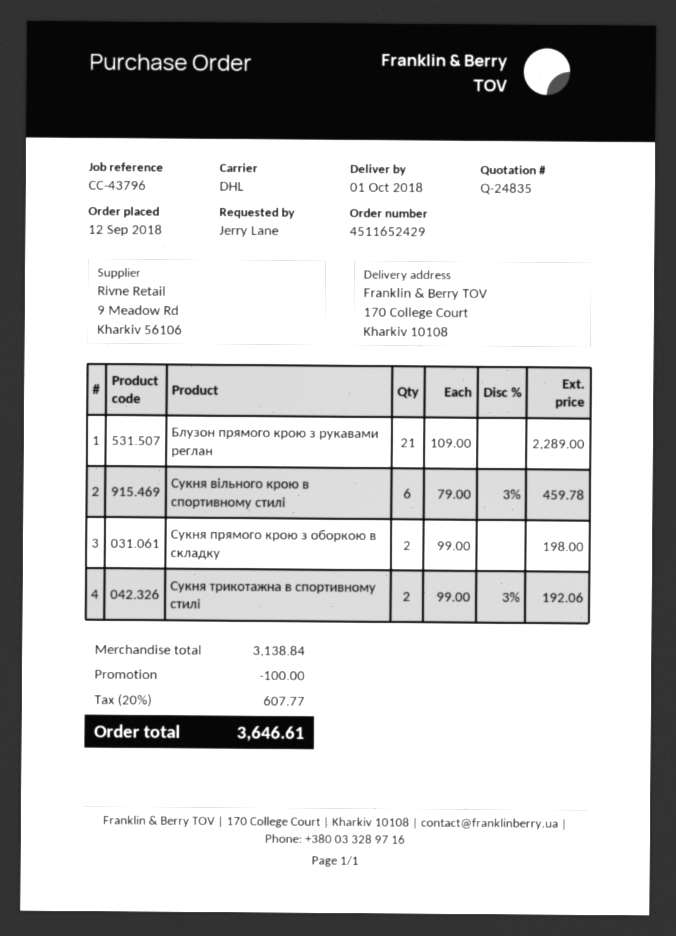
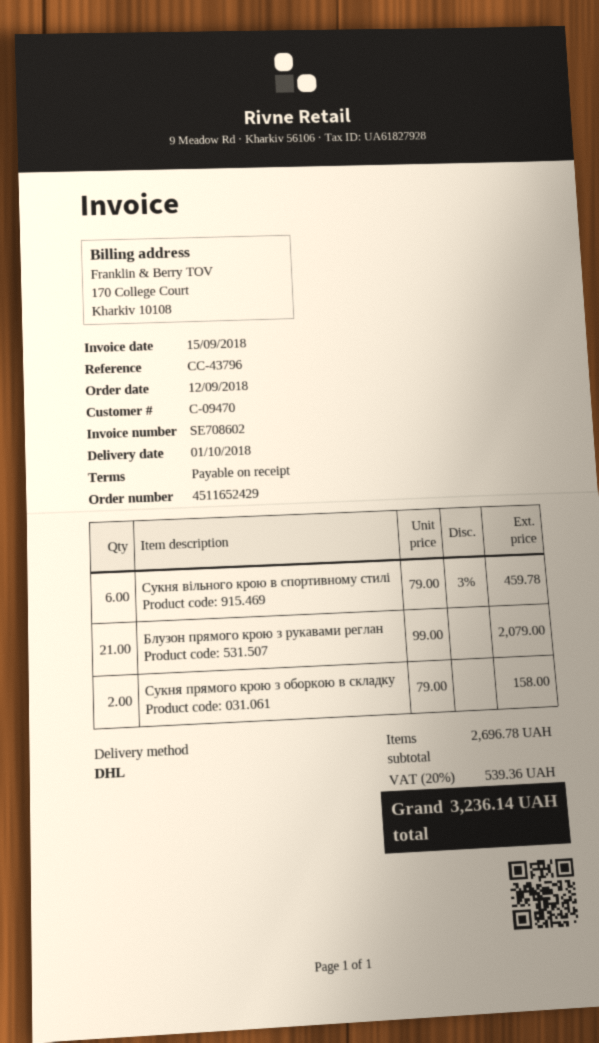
Блузон прямого крою з рукавами реглан: 21 x 109.00 = 2289.00 -> 21 x 99.00 = 2079.00
Сукня прямого крою з оборкою в складку: 2 x 99.00 = 198.00 -> 2 x 79.00 = 158.00
Сукня трикотажна в спортивному стилі: 2 x 99.00 - 3% = 192.06 -> none
subtotal: 3138.84 -> 2696.78
discount: 100.00 -> none
tax: 20% = 607.77 -> 20% = 539.36
total: 3646.61 -> 3236.14

